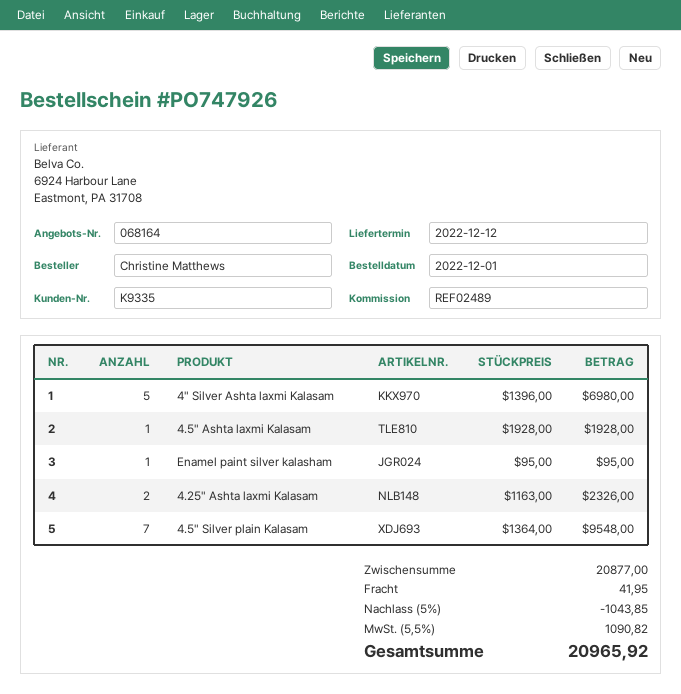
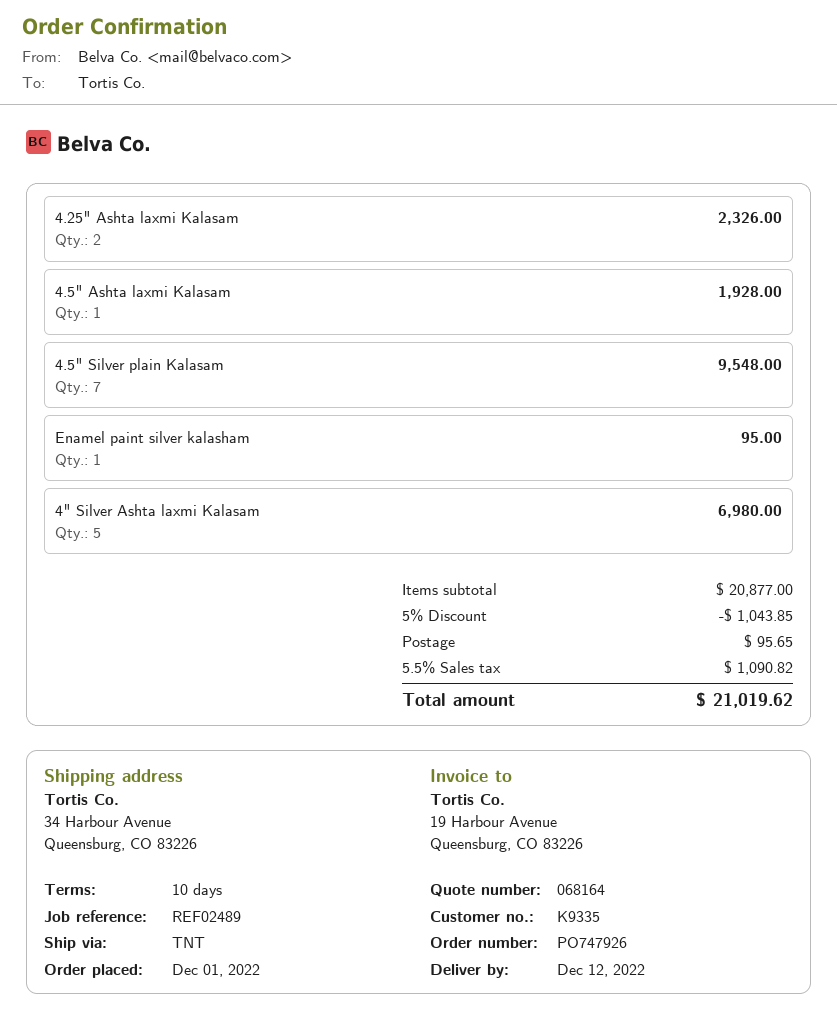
shipping: 41.95 -> 95.65
total: 20965.92 -> 21019.62

